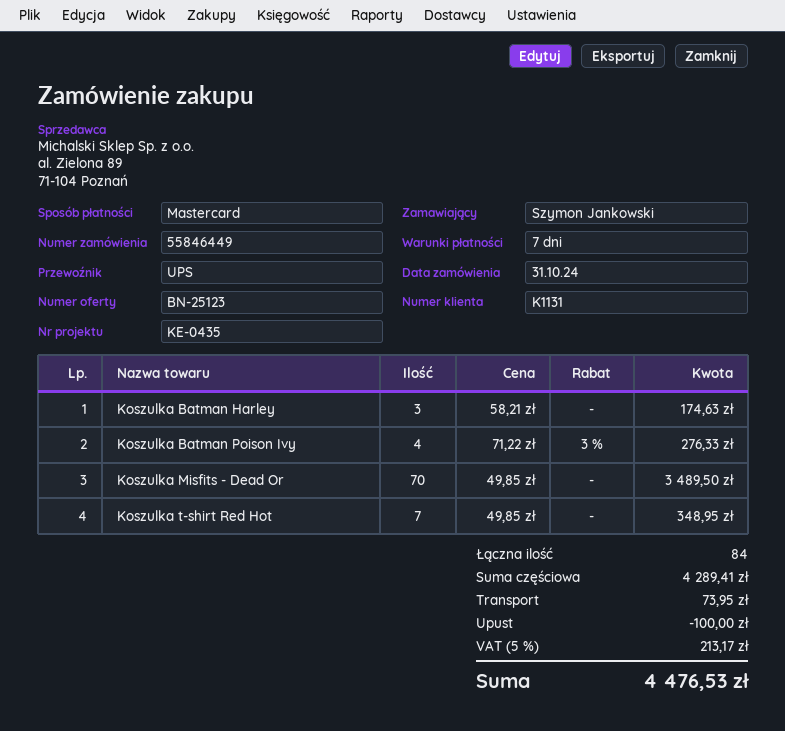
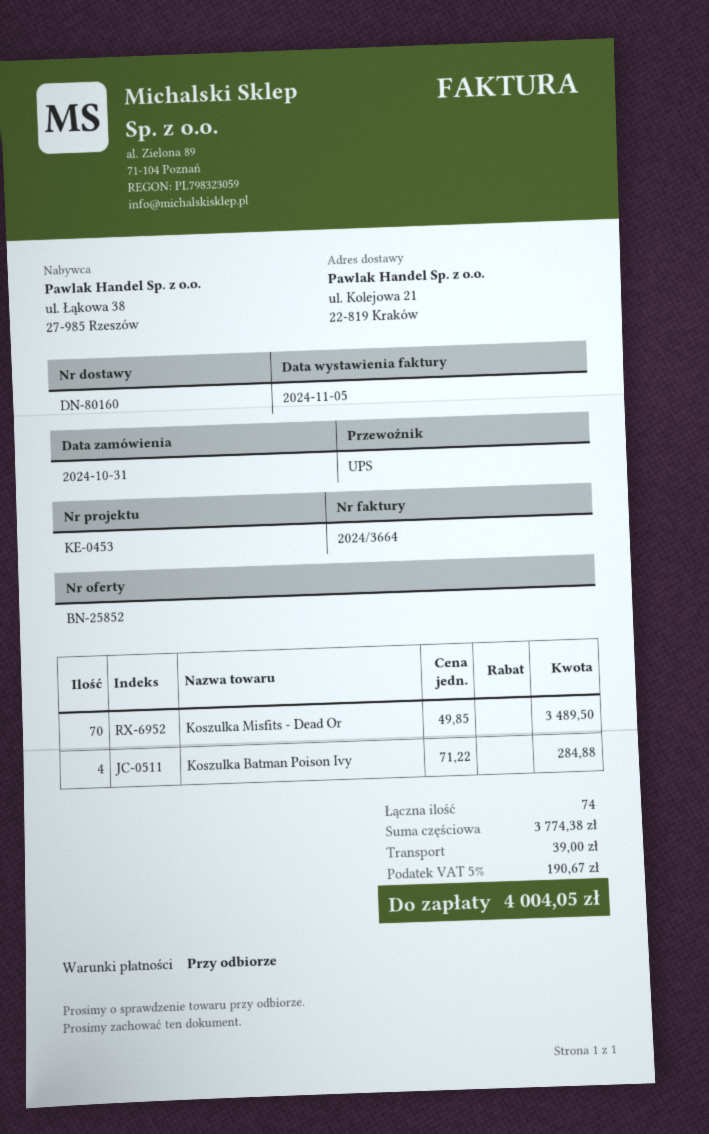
quote number: BN-25123 -> BN-25852
payment terms: 7 days -> on receipt
reference: KE-0435 -> KE-0453
Koszulka Batman Harley: 3 x 58.21 = 174.63 -> none
Koszulka Batman Poison Ivy: 4 x 71.22 - 3% = 276.33 -> 4 x 71.22 = 284.88
Koszulka t-shirt Red Hot: 7 x 49.85 = 348.95 -> none
total quantity: 84 -> 74
subtotal: 4289.41 -> 3774.38
discount: 100.00 -> none
shipping: 73.95 -> 39.00
tax: 5% = 213.17 -> 5% = 190.67
total: 4476.53 -> 4004.05

